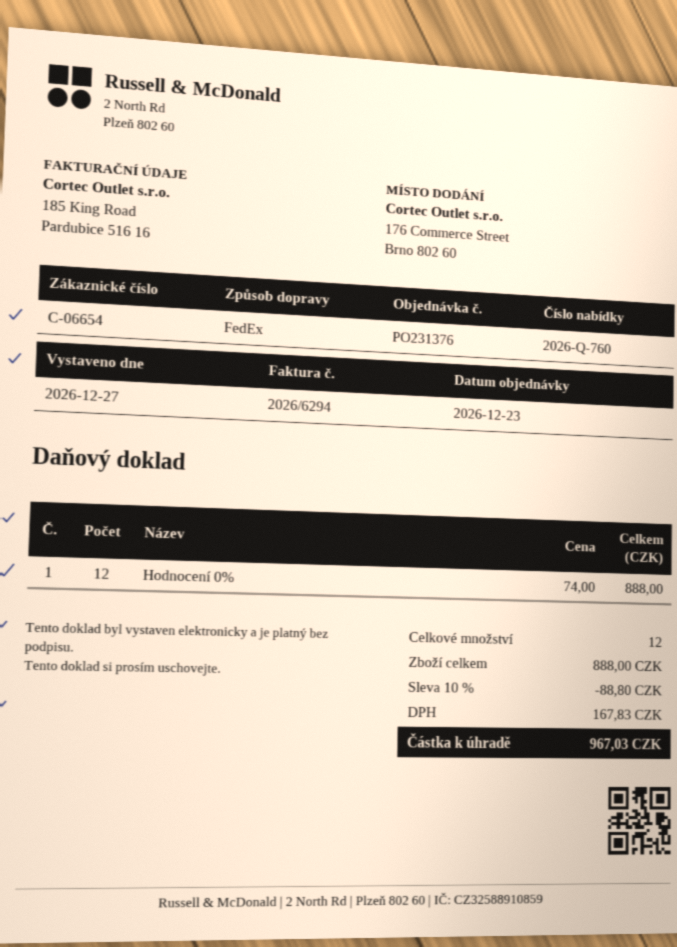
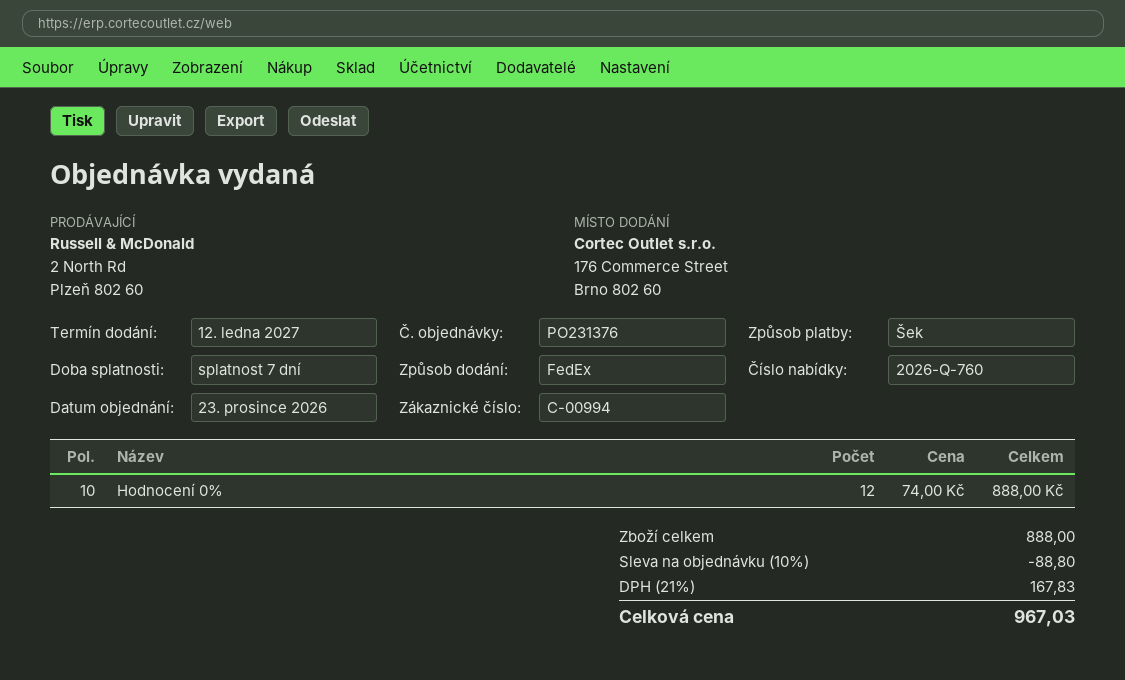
customer number: C-06654 -> C-00994

